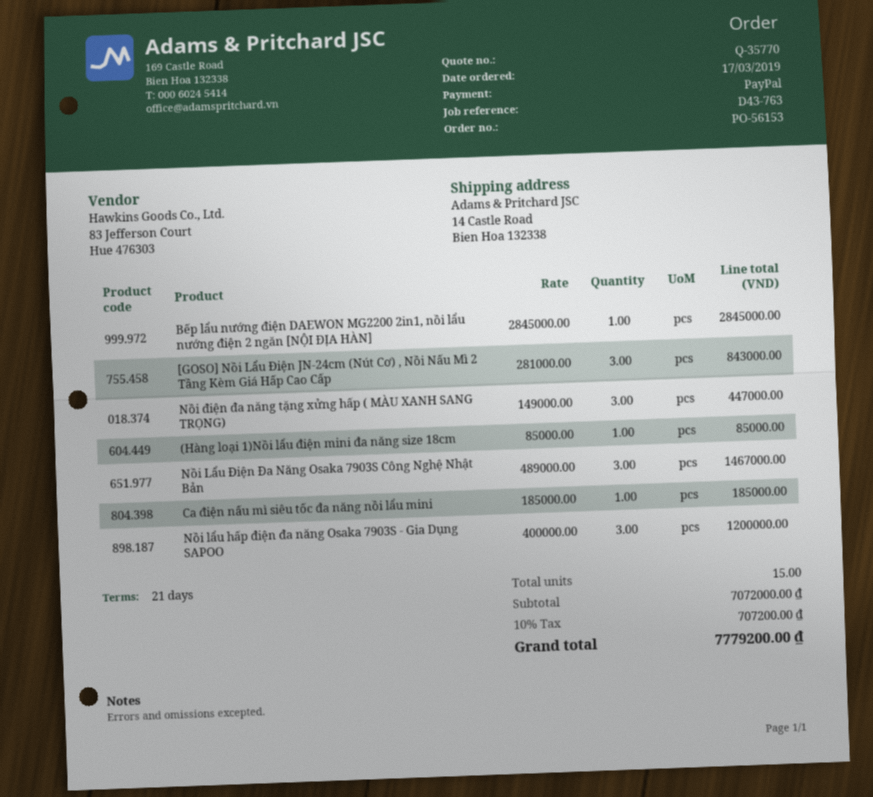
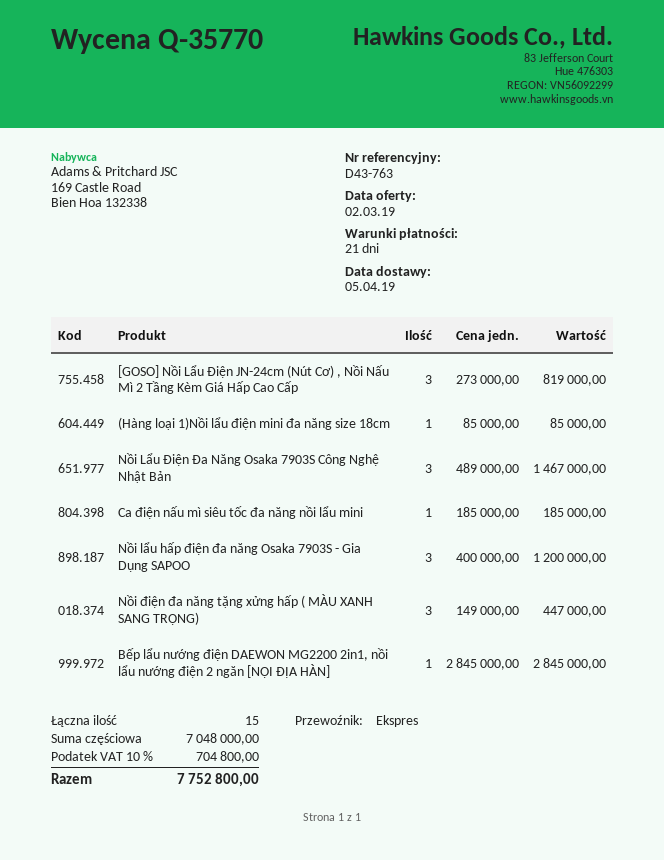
[GOSO] Nồi Lẩu Điện JN-24cm (Nút Cơ) , Nồi Nấu Mì 2 Tầng Kèm Giá Hấp Cao Cấp: 3 x 281000.00 = 843000.00 -> 3 x 273000.00 = 819000.00
subtotal: 7072000.00 -> 7048000.00
tax: 10% = 707200.00 -> 10% = 704800.00
total: 7779200.00 -> 7752800.00

